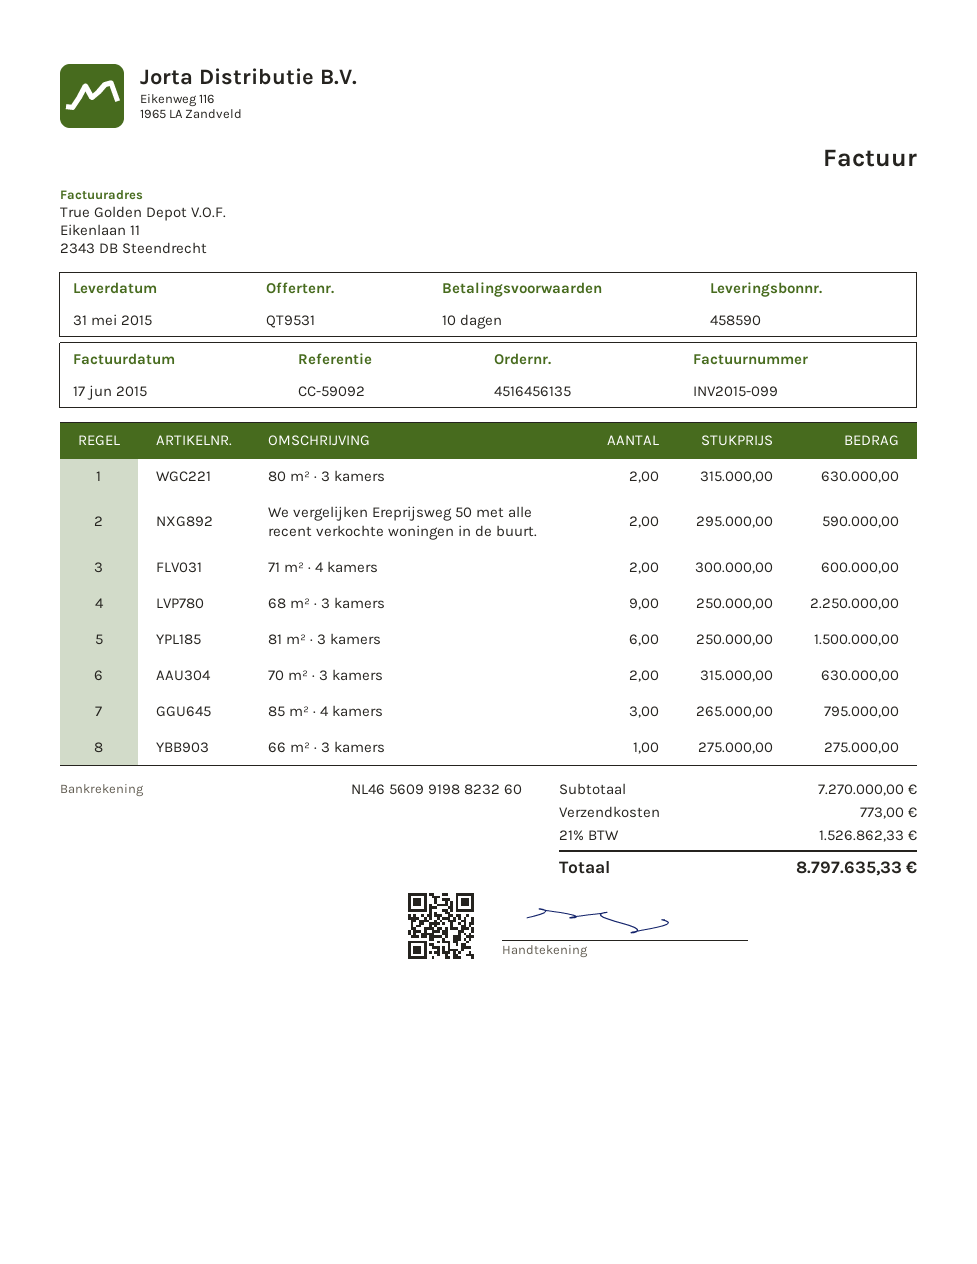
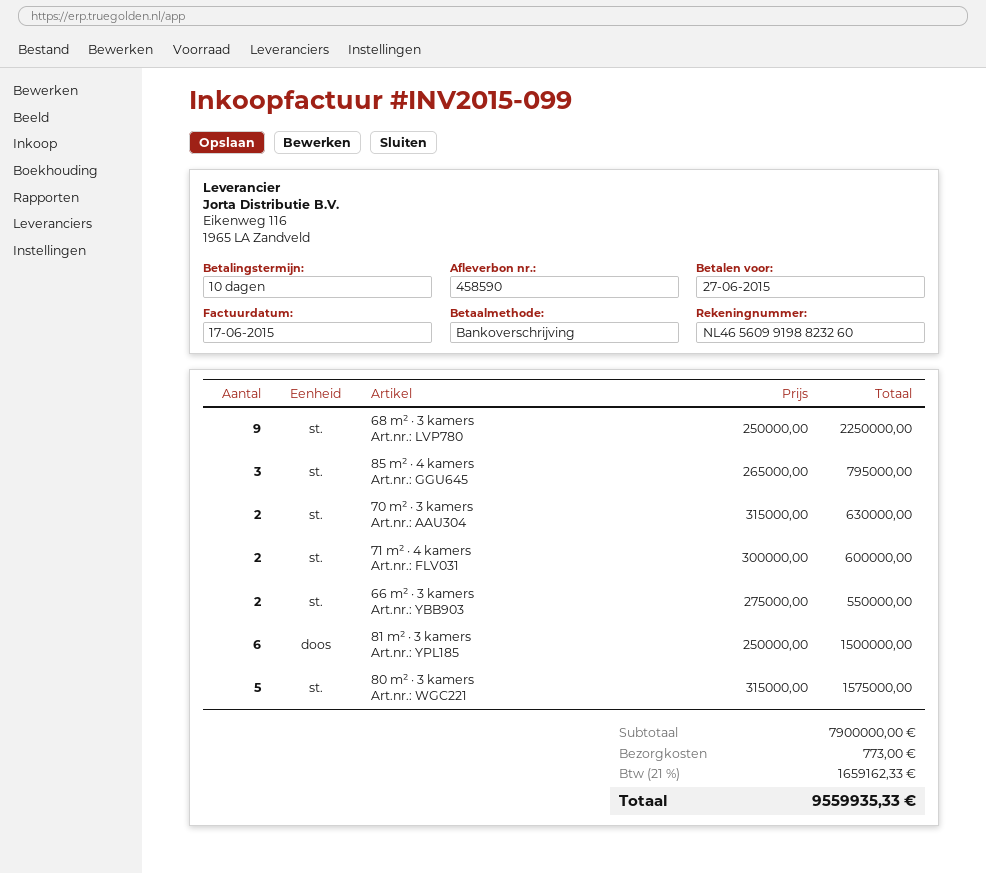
80 m² · 3 kamers: 2 x 315000.00 = 630000.00 -> 5 x 315000.00 = 1575000.00
We vergelijken Ereprijsweg 50 met alle recent verkochte woningen in de buurt.: 2 x 295000.00 = 590000.00 -> none
66 m² · 3 kamers: 1 x 275000.00 = 275000.00 -> 2 x 275000.00 = 550000.00
subtotal: 7270000.00 -> 7900000.00
tax: 21% = 1526862.33 -> 21% = 1659162.33
total: 8797635.33 -> 9559935.33

